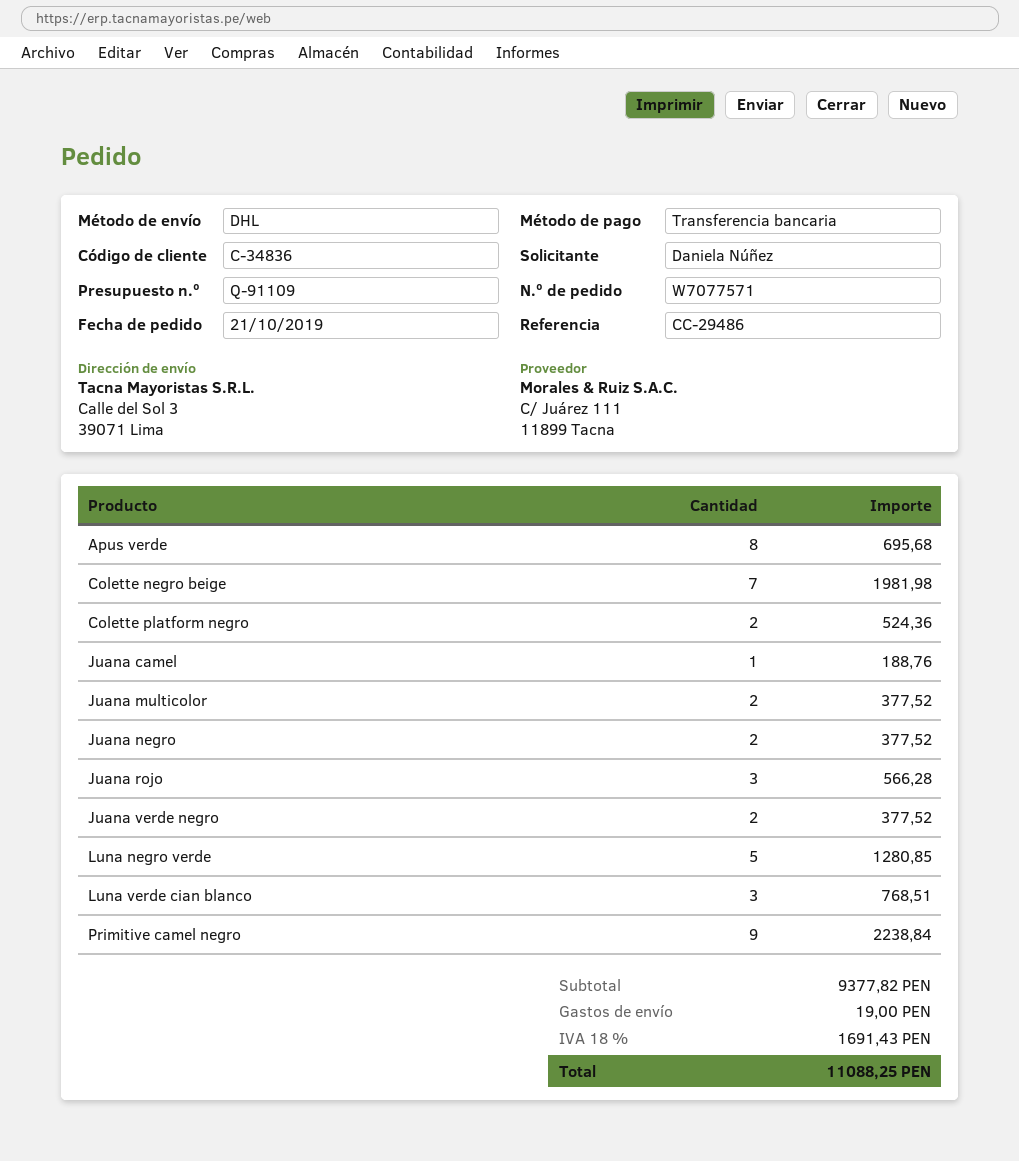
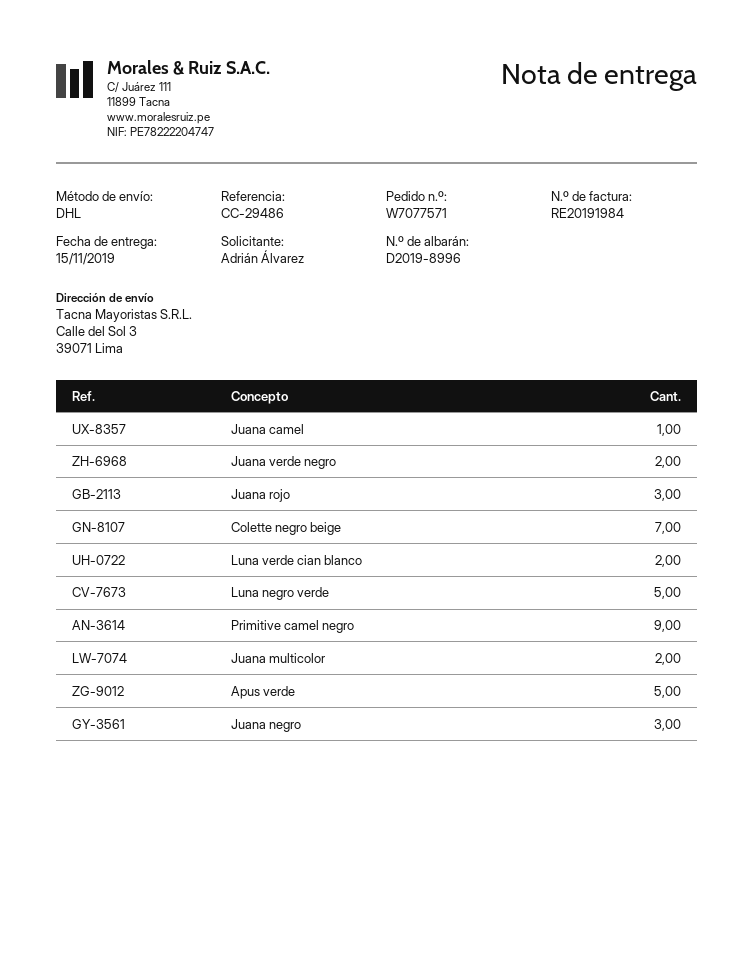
ordered by: Daniela Núñez -> Adrián Álvarez
Apus verde: 8 -> 5
Colette platform negro: 2 -> none
Juana negro: 2 -> 3
Luna verde cian blanco: 3 -> 2

